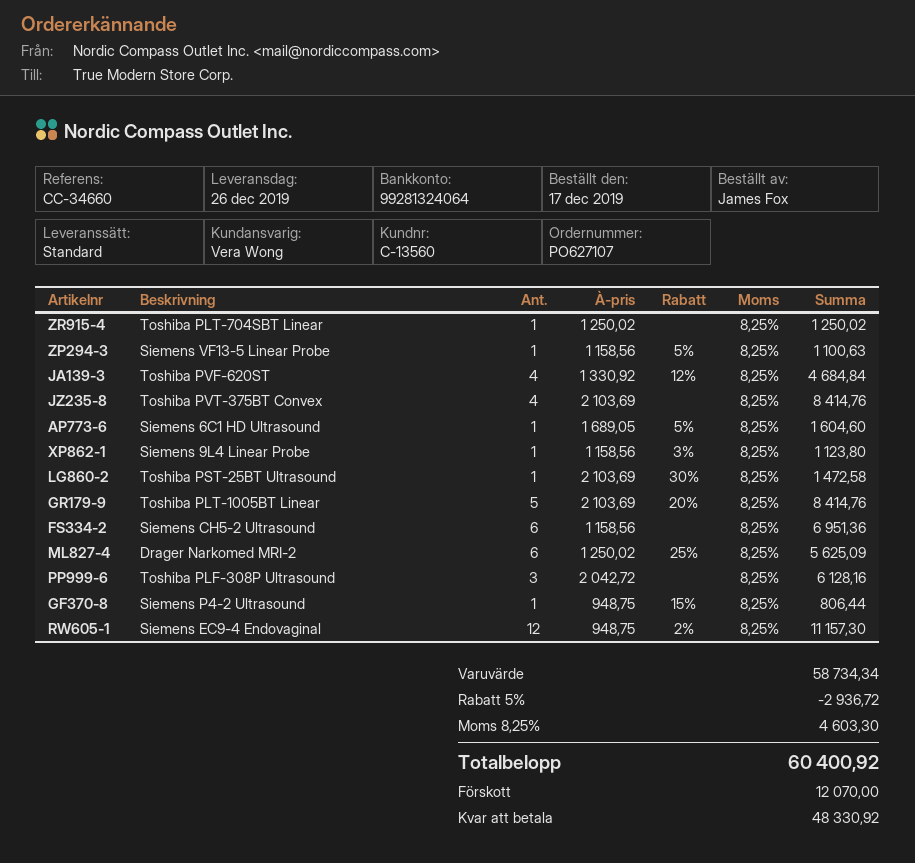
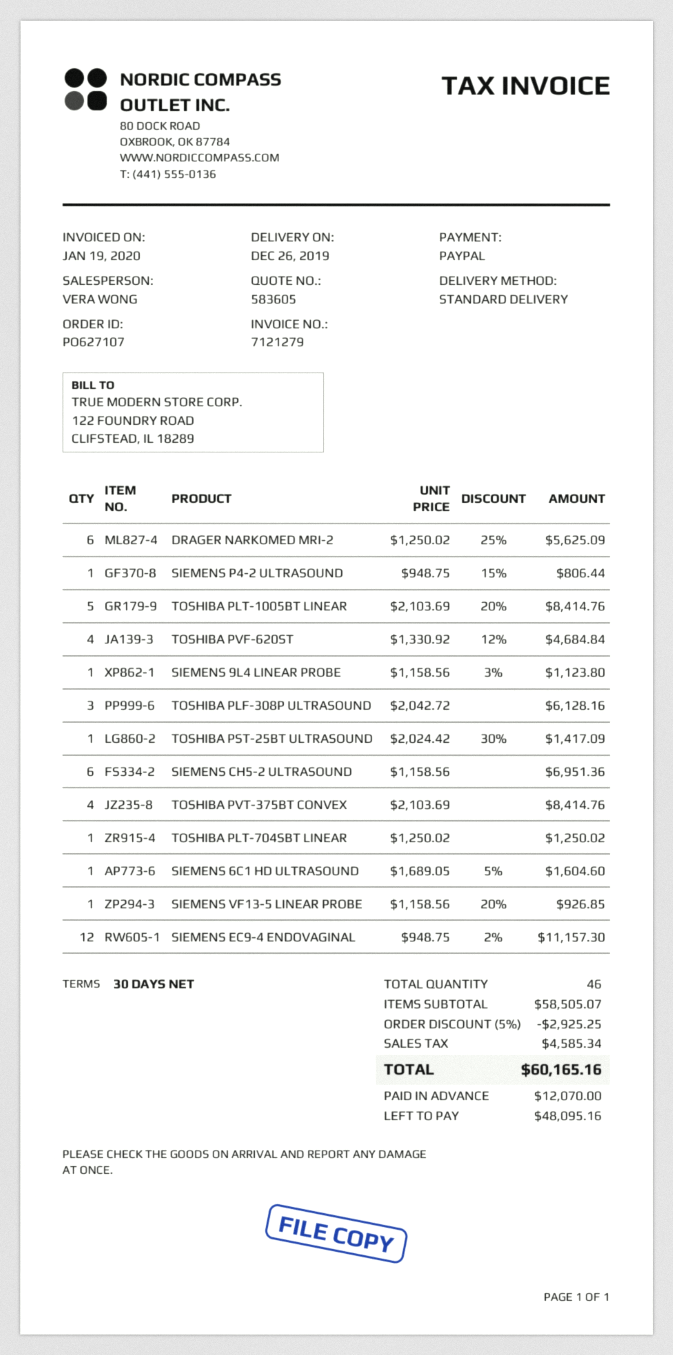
Siemens VF13-5 Linear Probe: 1 x 1158.56 - 5% = 1100.63 -> 1 x 1158.56 - 20% = 926.85
Toshiba PST-25BT Ultrasound: 1 x 2103.69 - 30% = 1472.58 -> 1 x 2024.42 - 30% = 1417.09
subtotal: 58734.34 -> 58505.07
discount: 5% = 2936.72 -> 5% = 2925.25
tax: 4603.30 -> 4585.34
total: 60400.92 -> 60165.16
balance: 48330.92 -> 48095.16

